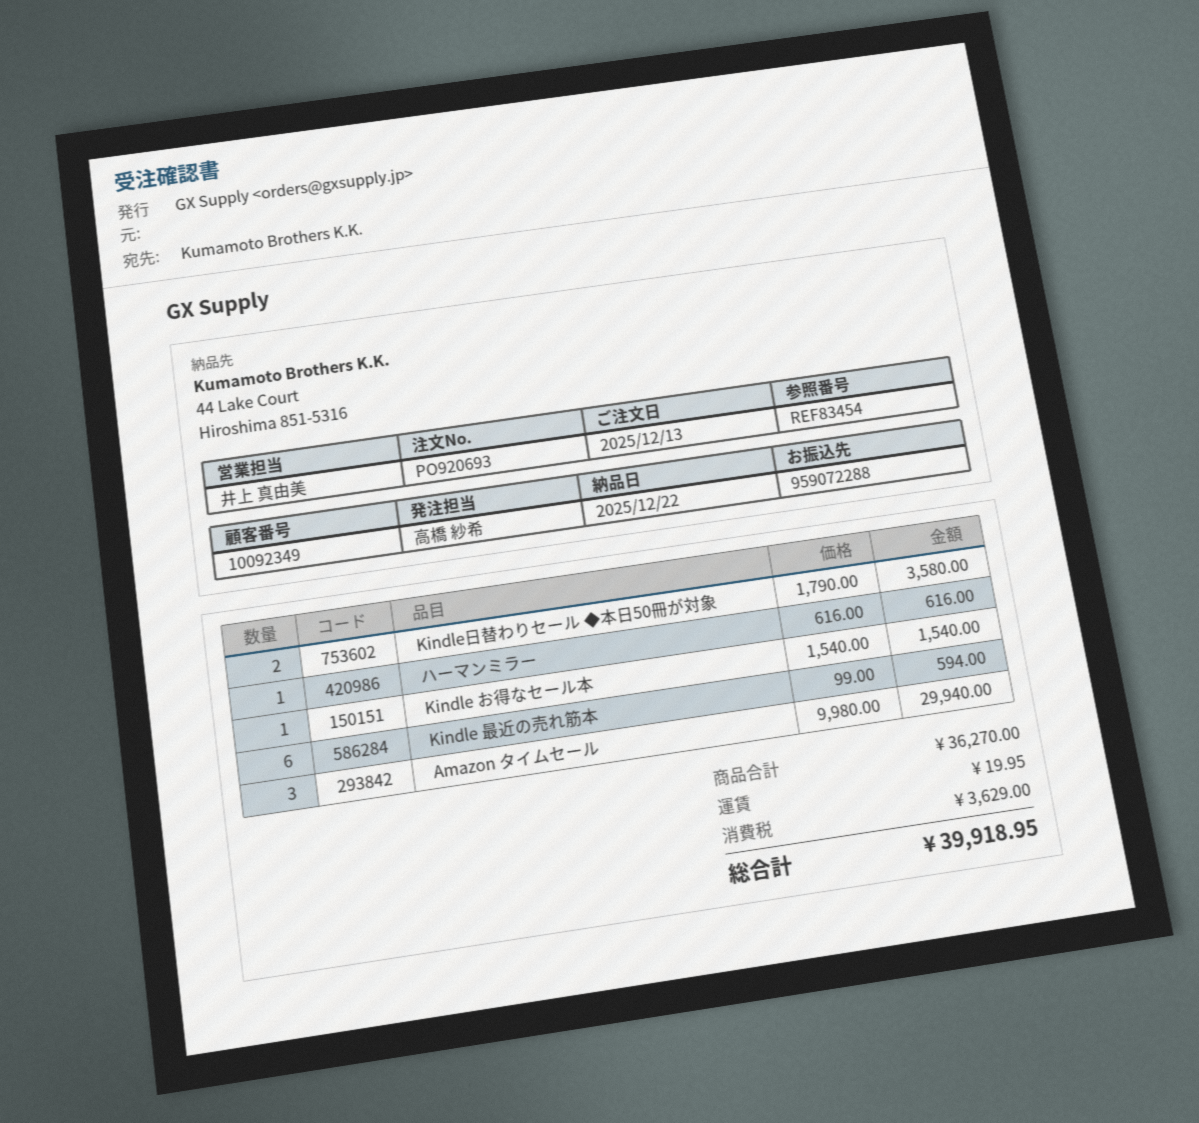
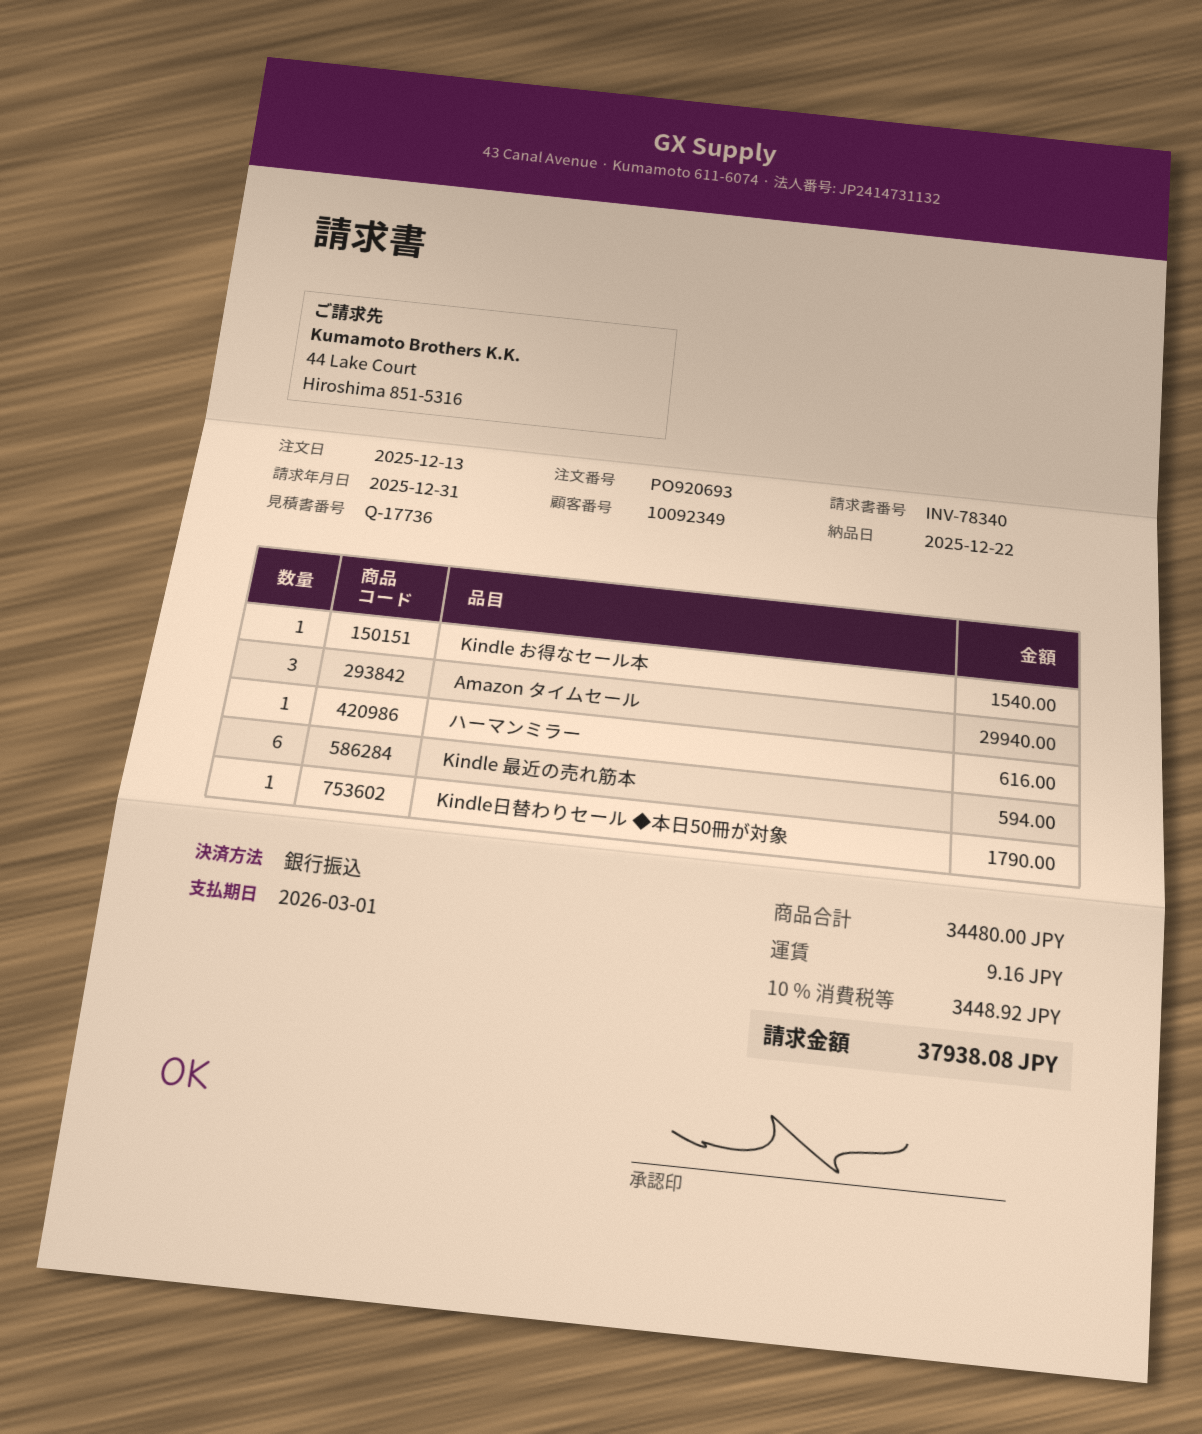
Kindle日替わりセール ◆本日50冊が対象: 2 for 3580.00 -> 1 for 1790.00
subtotal: 36270.00 -> 34480.00
shipping: 19.95 -> 9.16
tax: 3629.00 -> 3448.92
total: 39918.95 -> 37938.08

